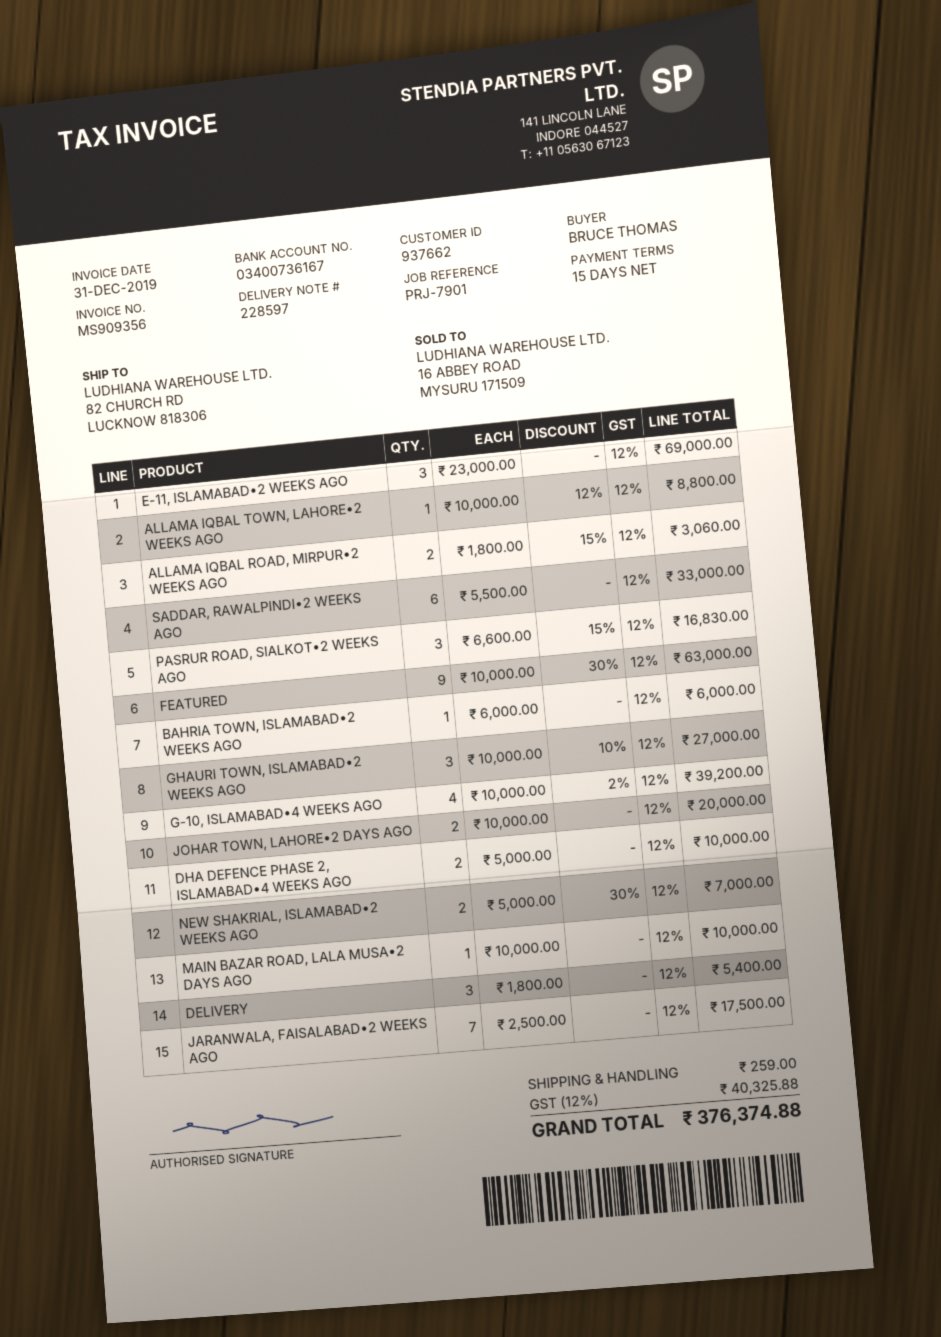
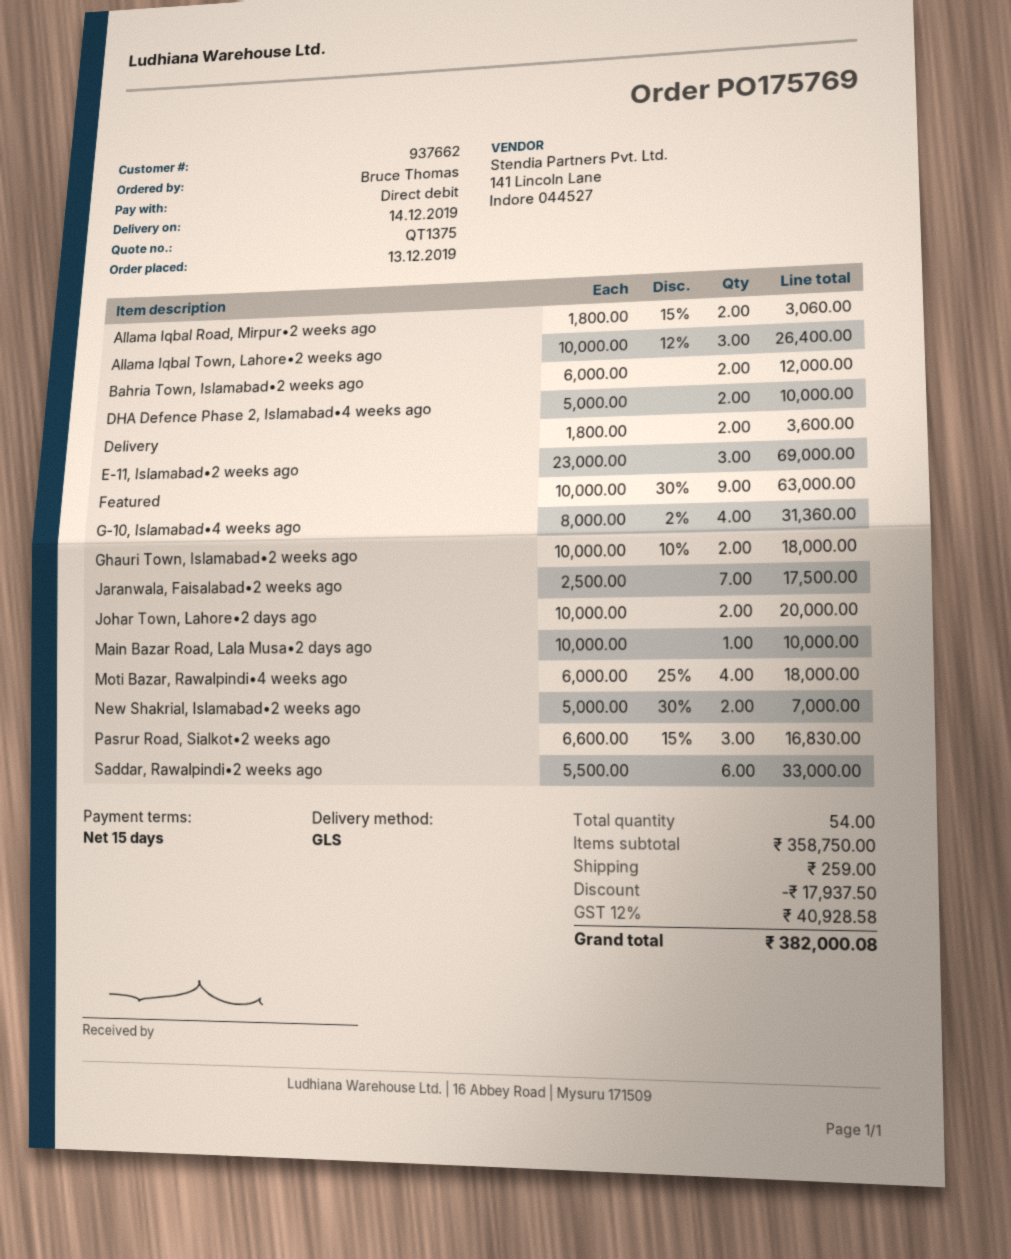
ALLAMA IQBAL TOWN, LAHORE•2 WEEKS AGO: 1 x 10000.00 - 12% = 8800.00 -> 3 x 10000.00 - 12% = 26400.00
BAHRIA TOWN, ISLAMABAD•2 WEEKS AGO: 1 x 6000.00 = 6000.00 -> 2 x 6000.00 = 12000.00
GHAURI TOWN, ISLAMABAD•2 WEEKS AGO: 3 x 10000.00 - 10% = 27000.00 -> 2 x 10000.00 - 10% = 18000.00
G-10, ISLAMABAD•4 WEEKS AGO: 4 x 10000.00 - 2% = 39200.00 -> 4 x 8000.00 - 2% = 31360.00
DELIVERY: 3 x 1800.00 = 5400.00 -> 2 x 1800.00 = 3600.00
Moti Bazar, Rawalpindi•4 weeks ago: none -> 4 x 6000.00 - 25% = 18000.00
discount: none -> 17937.50
tax: 12% = 40325.88 -> 12% = 40928.58
total: 376374.88 -> 382000.08

